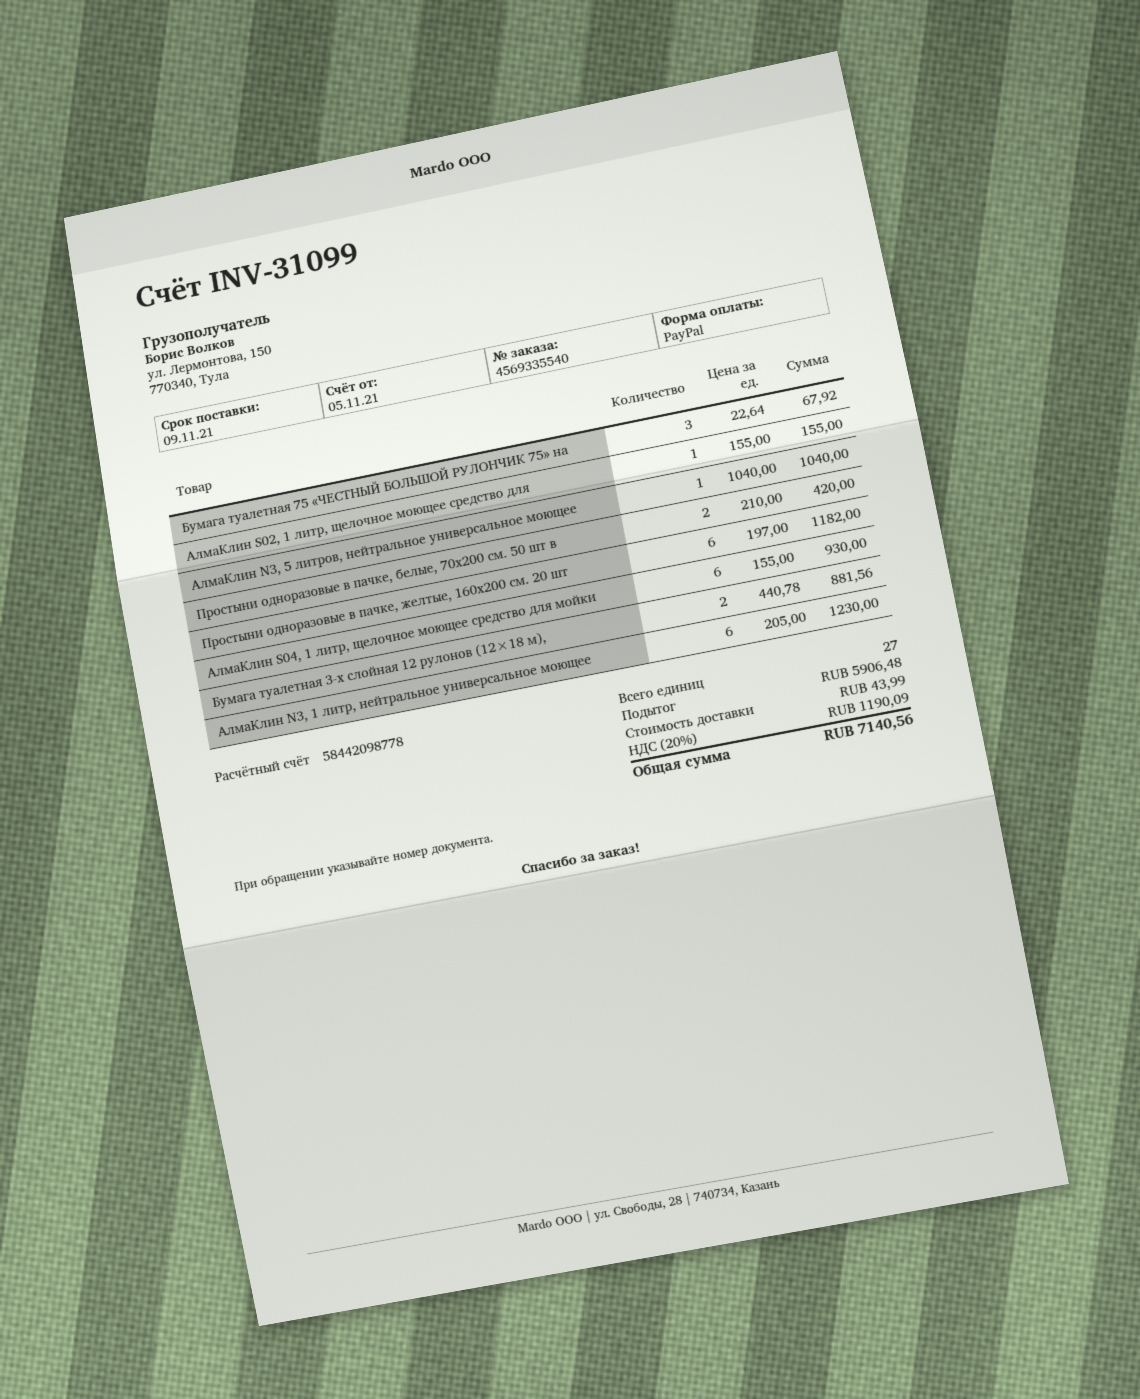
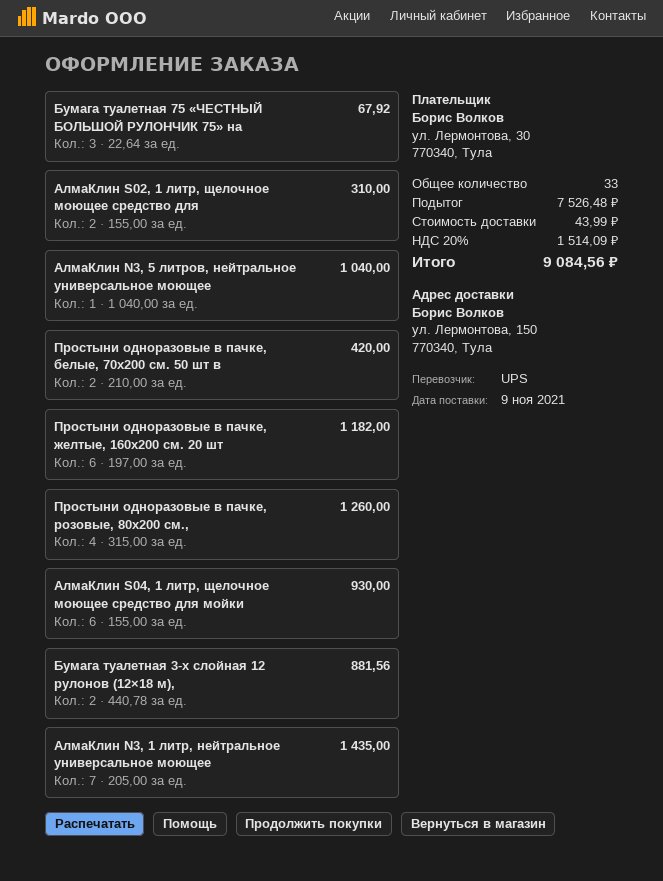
АлмаКлин S02, 1 литр, щелочное моющее средство для: 1 x 155.00 = 155.00 -> 2 x 155.00 = 310.00
АлмаКлин N3, 1 литр, нейтральное универсальное моющее: 6 x 205.00 = 1230.00 -> 7 x 205.00 = 1435.00
Простыни одноразовые в пачке, розовые, 80х200 см.,: none -> 4 x 315.00 = 1260.00
total quantity: 27 -> 33
subtotal: 5906.48 -> 7526.48
tax: 20% = 1190.09 -> 20% = 1514.09
total: 7140.56 -> 9084.56

